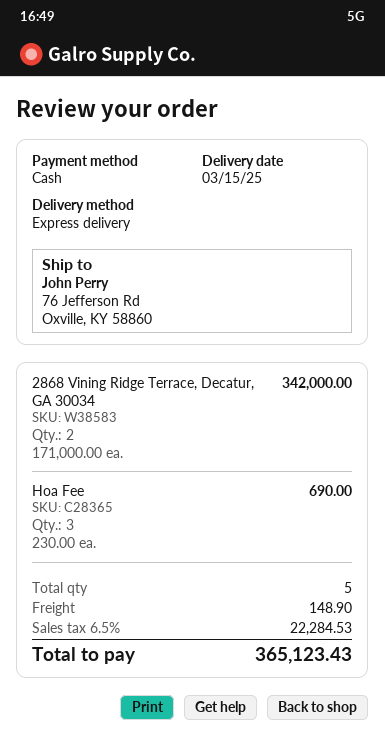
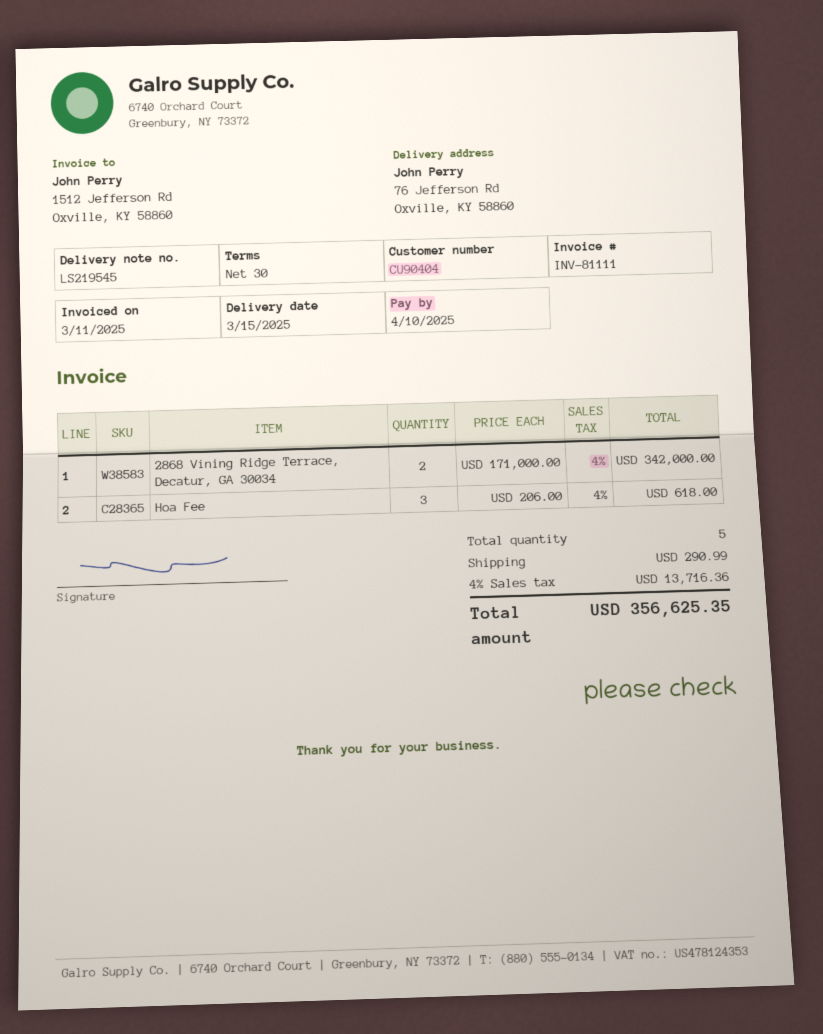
Hoa Fee: 3 x 230.00 = 690.00 -> 3 x 206.00 = 618.00
shipping: 148.90 -> 290.99
tax: 6.5% = 22284.53 -> 4% = 13716.36
total: 365123.43 -> 356625.35

